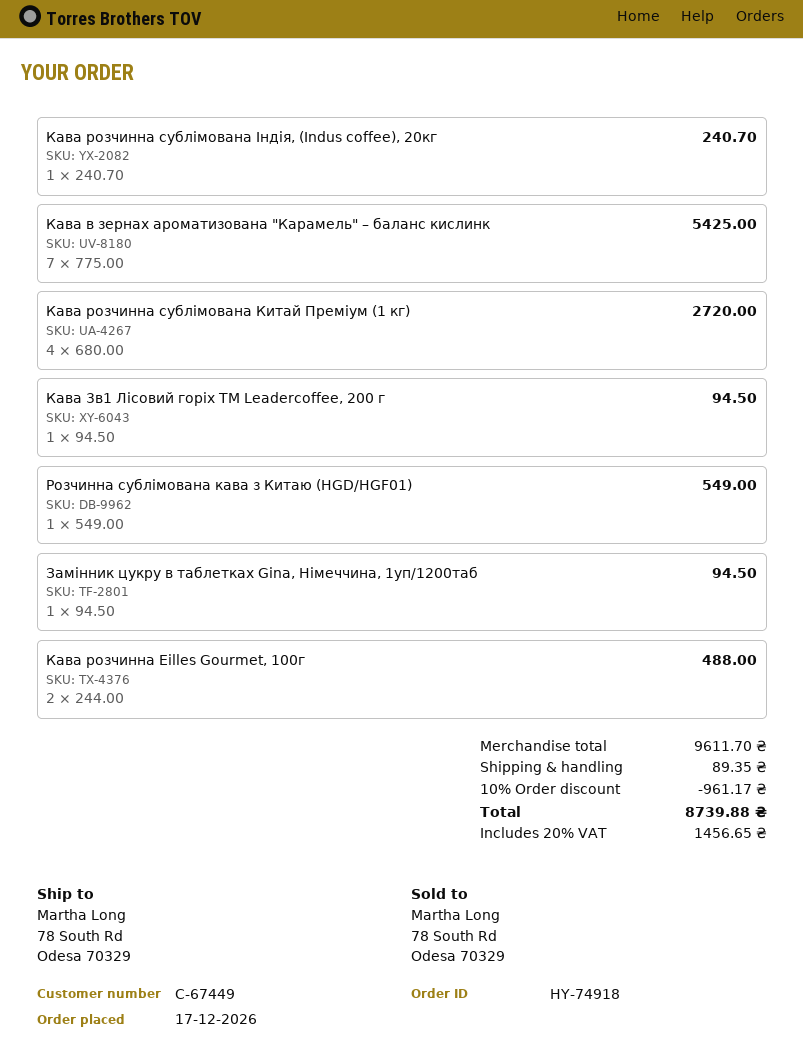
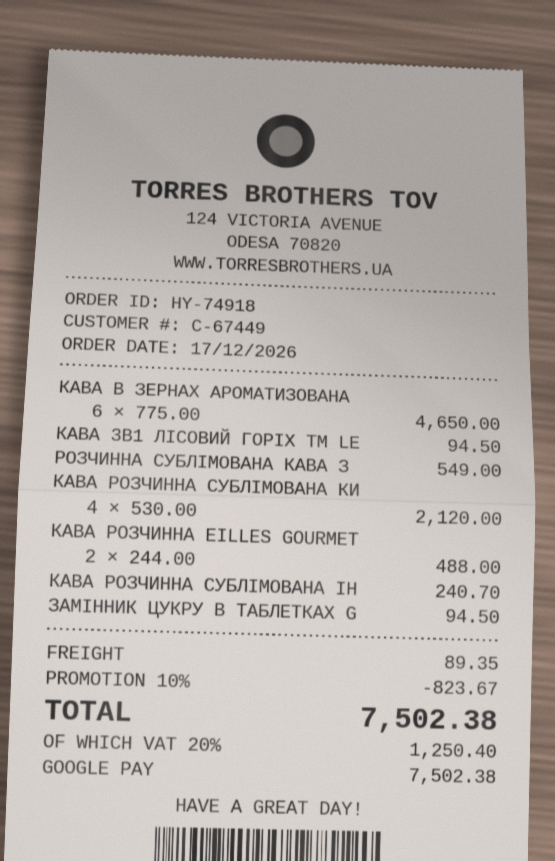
Кава в зернах ароматизована "Карамель" – баланс кислинк: 7 x 775.00 = 5425.00 -> 6 x 775.00 = 4650.00
Кава розчинна сублімована Китай Преміум (1 кг): 4 x 680.00 = 2720.00 -> 4 x 530.00 = 2120.00
discount: 10% = 961.17 -> 10% = 823.67
tax: 20% = 1456.65 -> 20% = 1250.40
total: 8739.88 -> 7502.38

